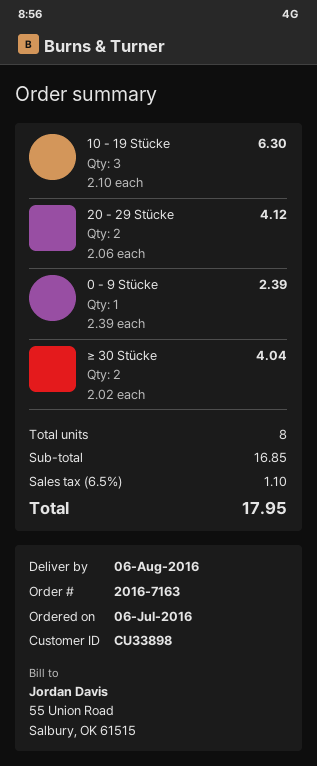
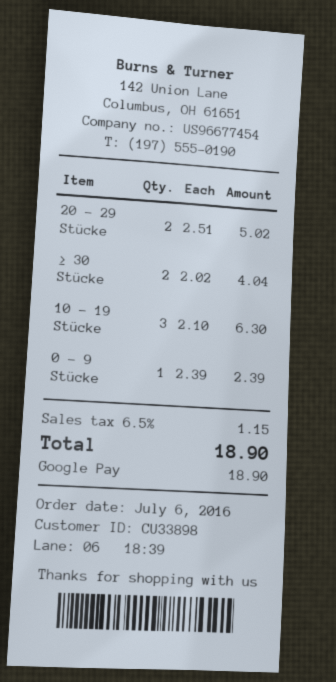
20 - 29 Stücke: 2 x 2.06 = 4.12 -> 2 x 2.51 = 5.02
tax: 6.5% = 1.10 -> 6.5% = 1.15
total: 17.95 -> 18.90

